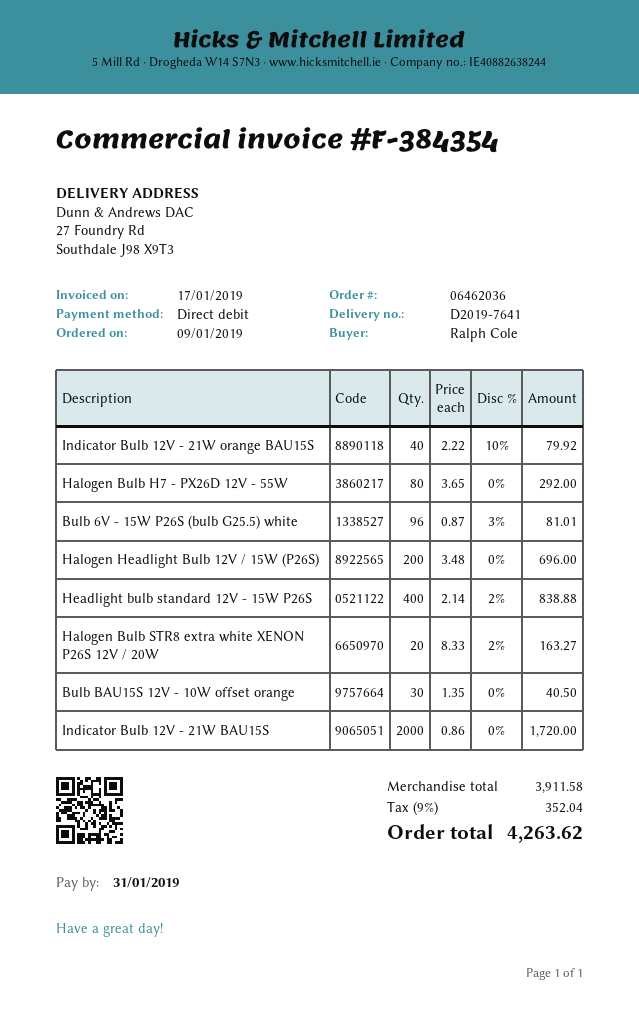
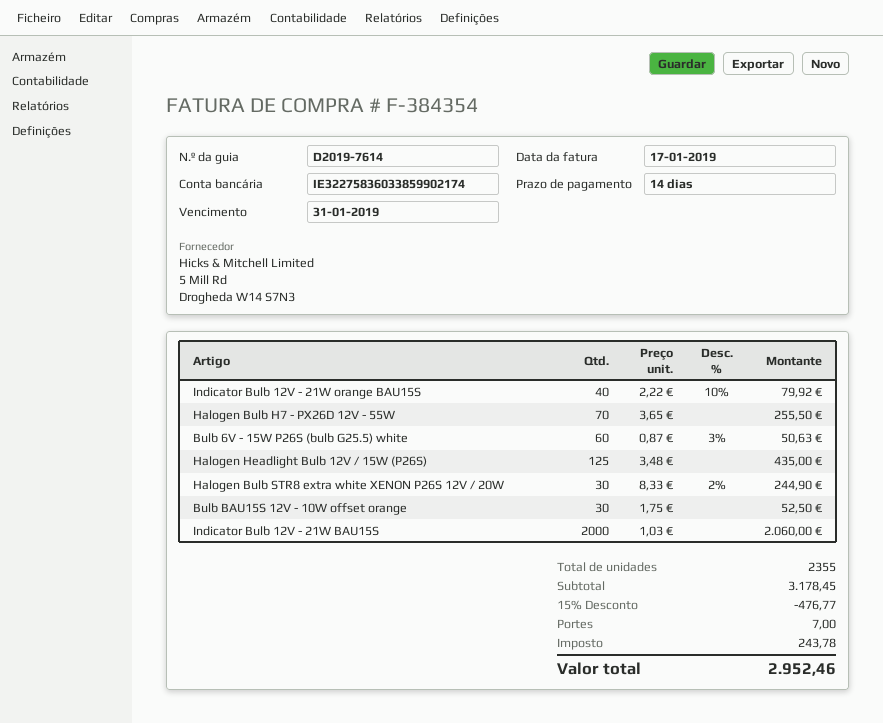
delivery note number: D2019-7641 -> D2019-7614
Halogen Bulb H7 - PX26D 12V - 55W: 80 x 3.65 = 292.00 -> 70 x 3.65 = 255.50
Bulb 6V - 15W P26S (bulb G25.5) white: 96 x 0.87 - 3% = 81.01 -> 60 x 0.87 - 3% = 50.63
Halogen Headlight Bulb 12V / 15W (P26S): 200 x 3.48 = 696.00 -> 125 x 3.48 = 435.00
Headlight bulb standard 12V - 15W P26S: 400 x 2.14 - 2% = 838.88 -> none
Halogen Bulb STR8 extra white XENON P26S 12V / 20W: 20 x 8.33 - 2% = 163.27 -> 30 x 8.33 - 2% = 244.90
Bulb BAU15S 12V - 10W offset orange: 30 x 1.35 = 40.50 -> 30 x 1.75 = 52.50
Indicator Bulb 12V - 21W BAU15S: 2000 x 0.86 = 1720.00 -> 2000 x 1.03 = 2060.00
subtotal: 3911.58 -> 3178.45
discount: none -> 15% = 476.77
shipping: none -> 7.00
tax: 352.04 -> 243.78
total: 4263.62 -> 2952.46

